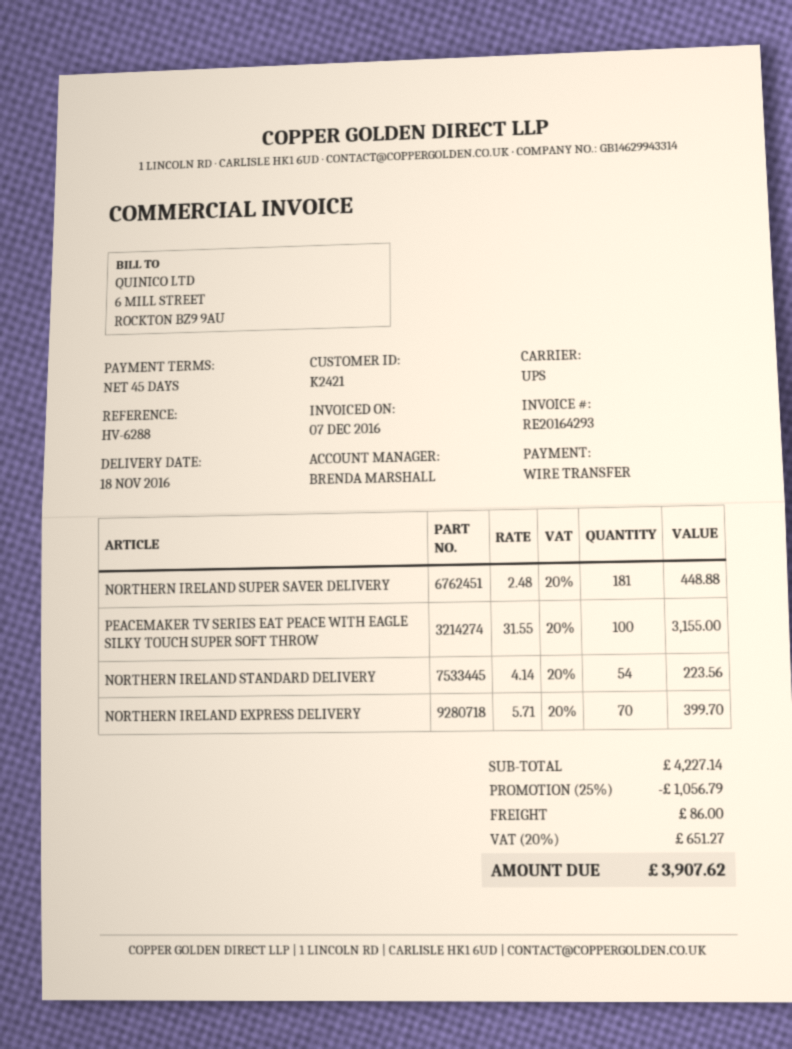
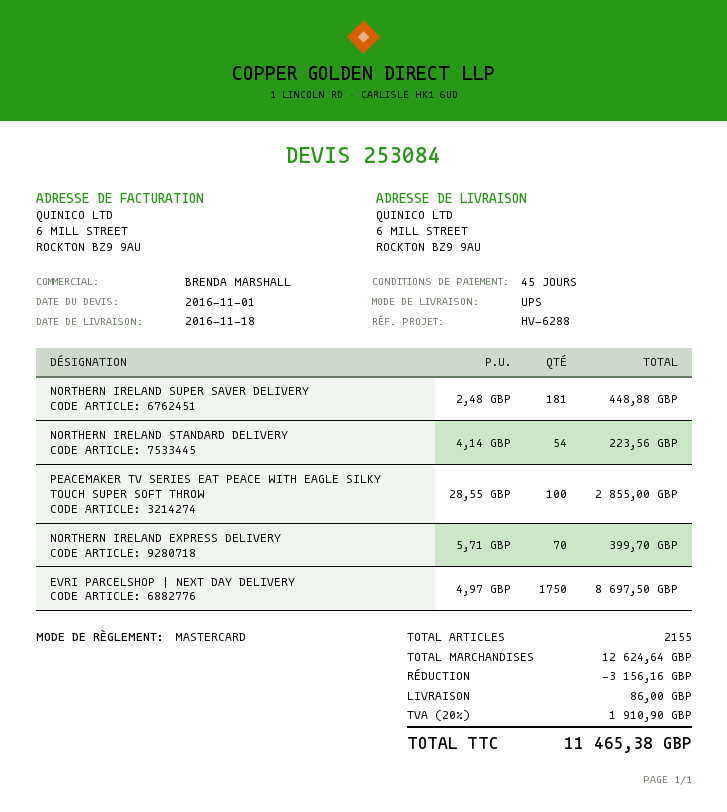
payment method: bank transfer -> Mastercard
PEACEMAKER TV SERIES EAT PEACE WITH EAGLE SILKY TOUCH SUPER SOFT THROW: 100 x 31.55 = 3155.00 -> 100 x 28.55 = 2855.00
EVRI PARCELSHOP | NEXT DAY DELIVERY: none -> 1750 x 4.97 = 8697.50
subtotal: 4227.14 -> 12624.64
discount: 1056.79 -> 3156.16
tax: 20% = 651.27 -> 20% = 1910.90
total: 3907.62 -> 11465.38

